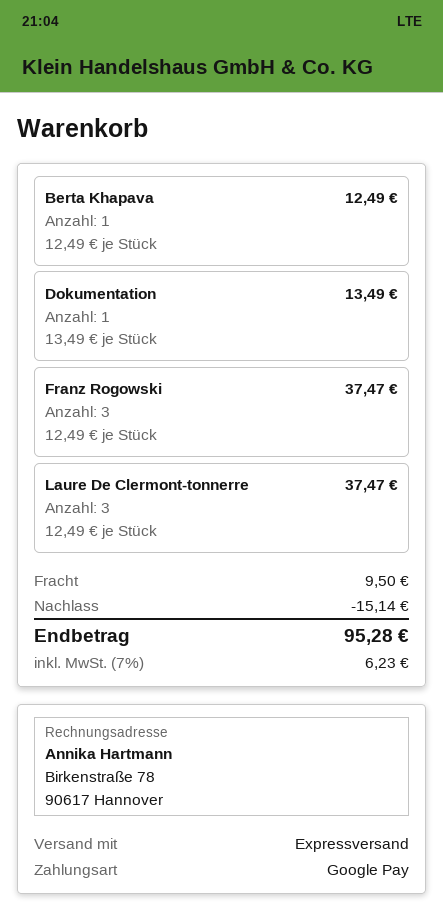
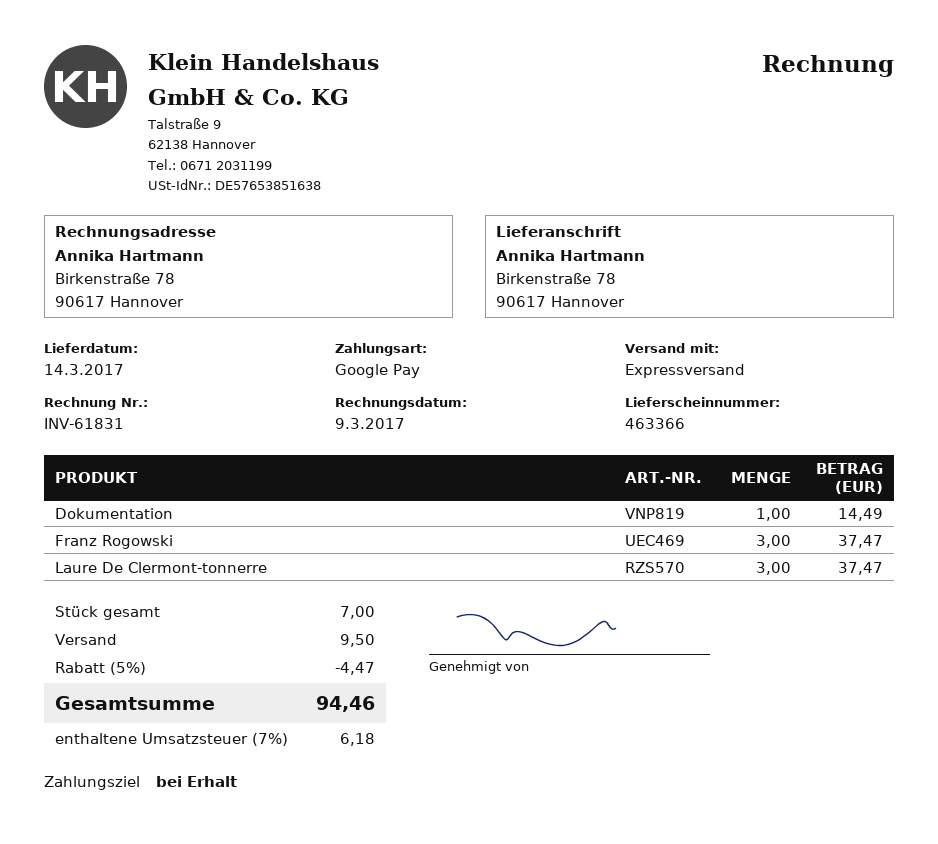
Berta Khapava: 1 for 12.49 -> none
Dokumentation: 1 for 13.49 -> 1 for 14.49
discount: 15.14 -> 4.47
tax: 7% = 6.23 -> 7% = 6.18
total: 95.28 -> 94.46

